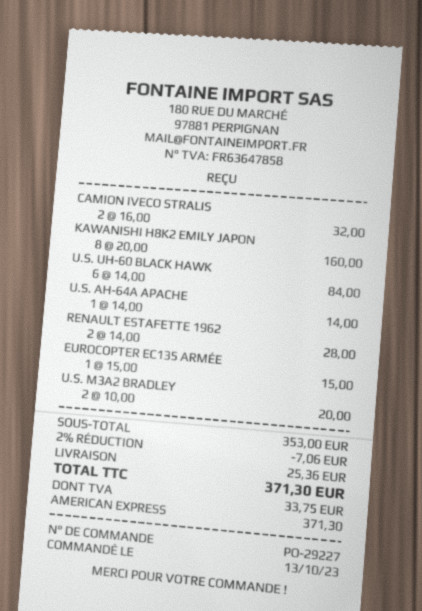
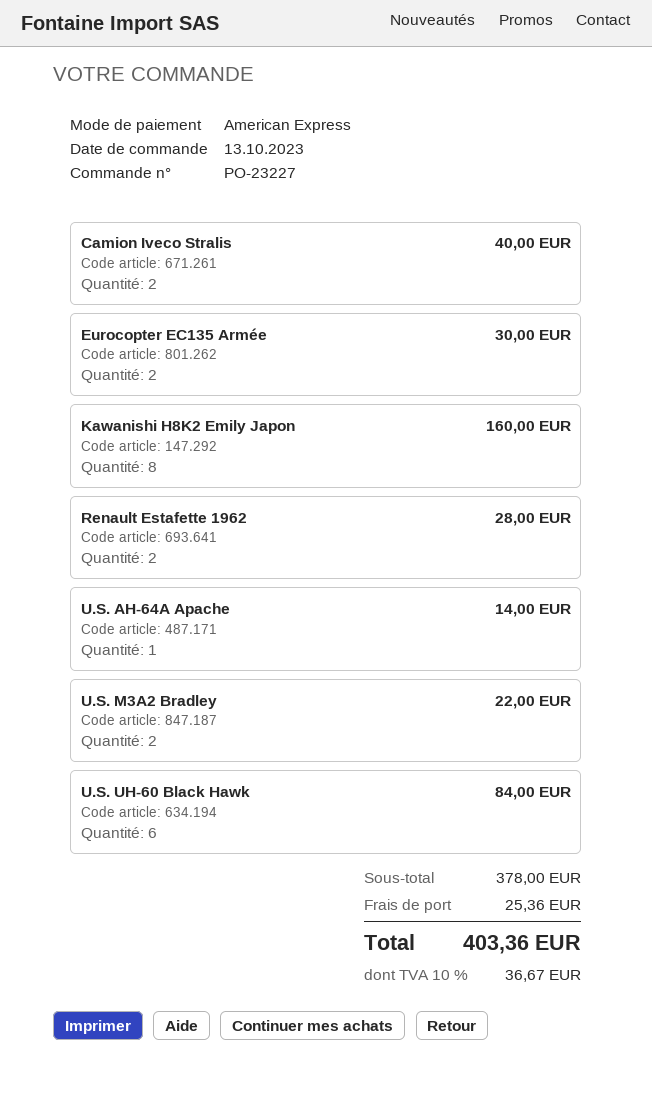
order number: PO-29227 -> PO-23227
CAMION IVECO STRALIS: 2 for 32.00 -> 2 for 40.00
EUROCOPTER EC135 ARMÉE: 1 for 15.00 -> 2 for 30.00
U.S. M3A2 BRADLEY: 2 for 20.00 -> 2 for 22.00
subtotal: 353.00 -> 378.00
discount: 2% = 7.06 -> none
tax: 33.75 -> 36.67
total: 371.30 -> 403.36

